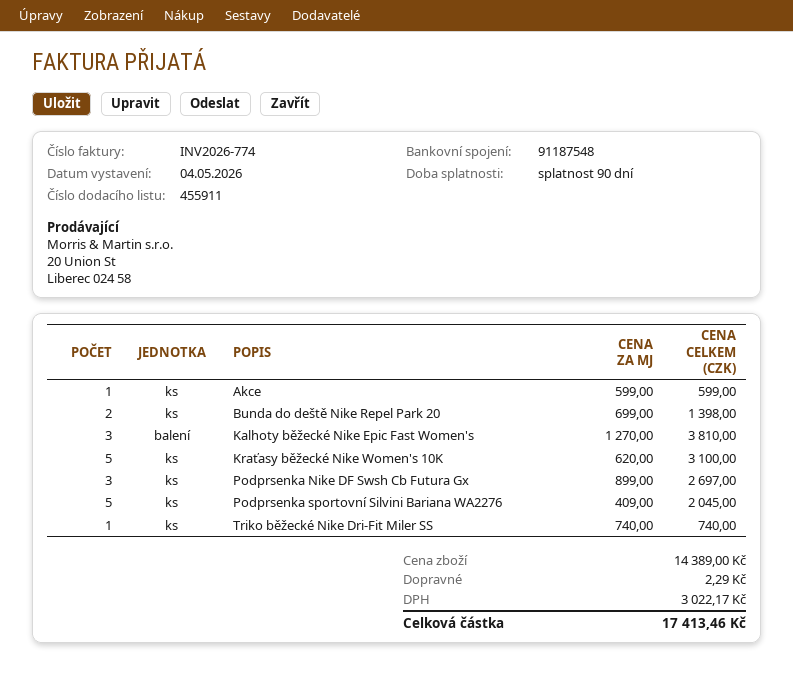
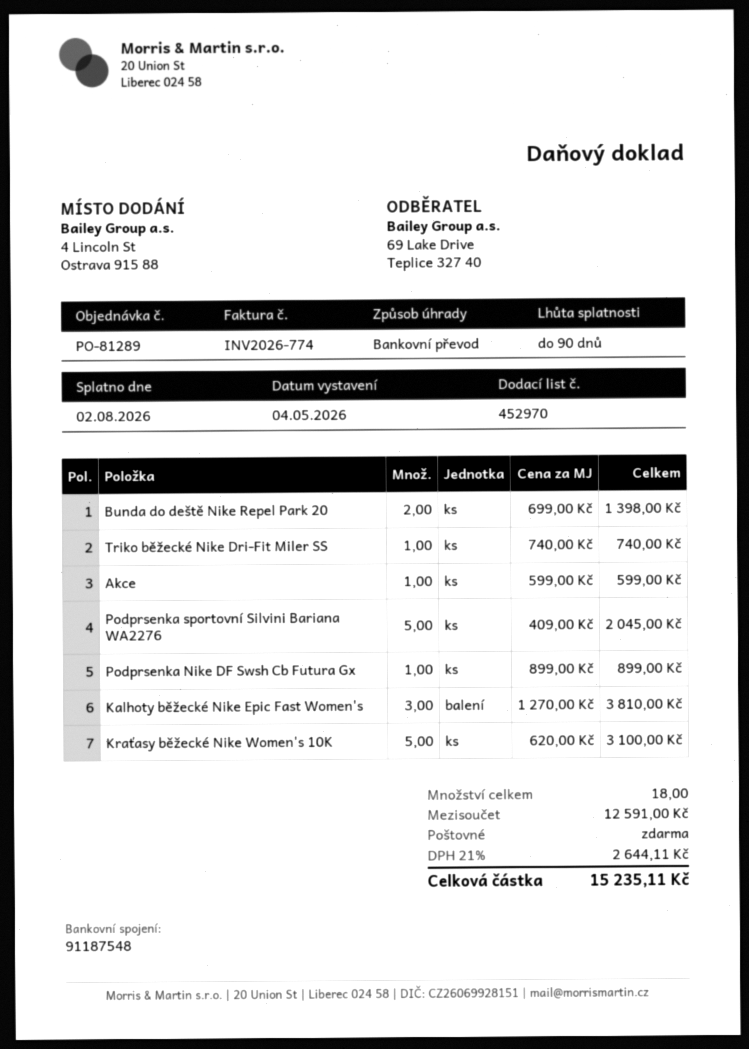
delivery note number: 455911 -> 452970
Podprsenka Nike DF Swsh Cb Futura Gx: 3 x 899.00 = 2697.00 -> 1 x 899.00 = 899.00
subtotal: 14389.00 -> 12591.00
shipping: 2.29 -> 0.00
tax: 3022.17 -> 2644.11
total: 17413.46 -> 15235.11

